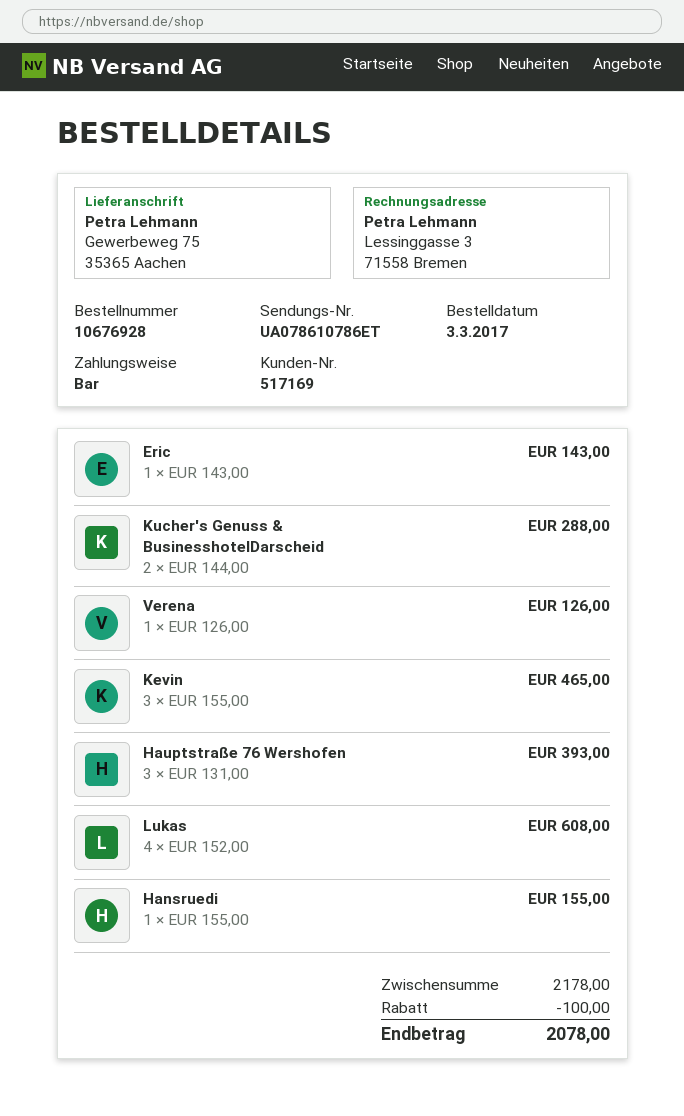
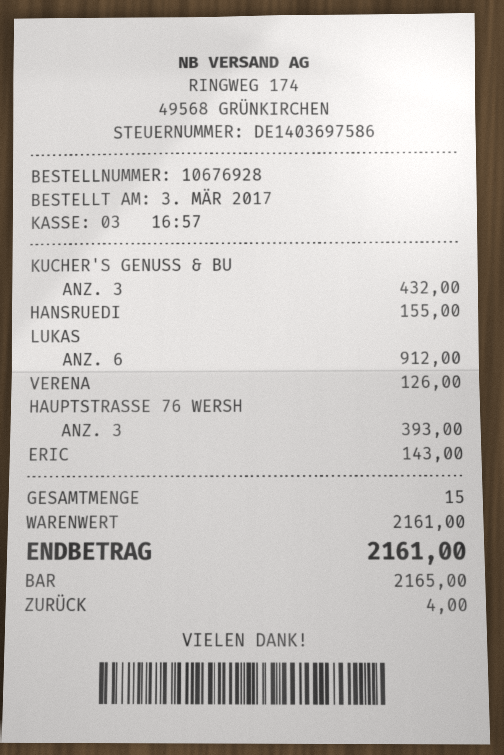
Kucher's Genuss & BusinesshotelDarscheid: 2 for 288.00 -> 3 for 432.00
Kevin: 3 for 465.00 -> none
Lukas: 4 for 608.00 -> 6 for 912.00
subtotal: 2178.00 -> 2161.00
discount: 100.00 -> none
total: 2078.00 -> 2161.00

